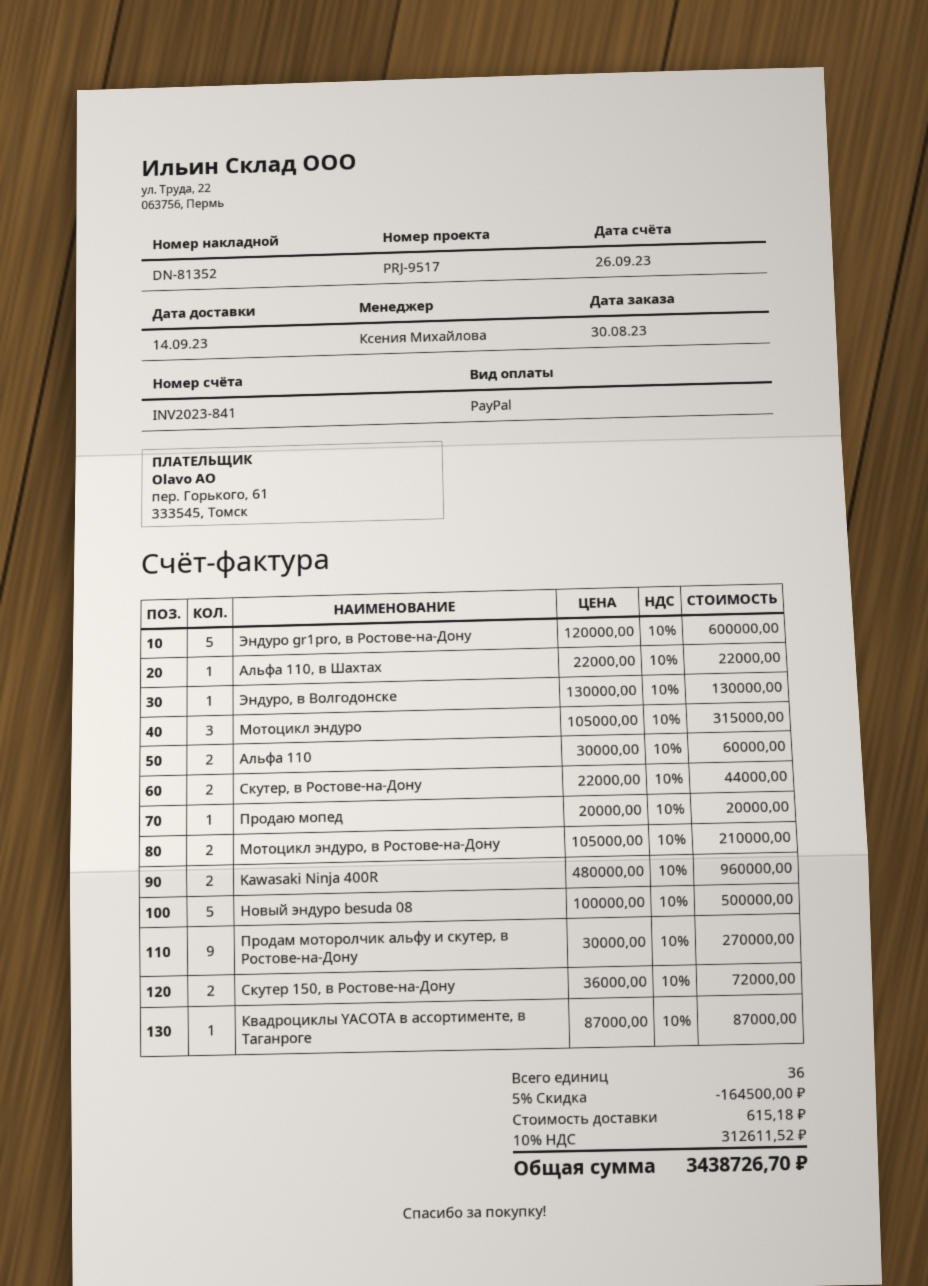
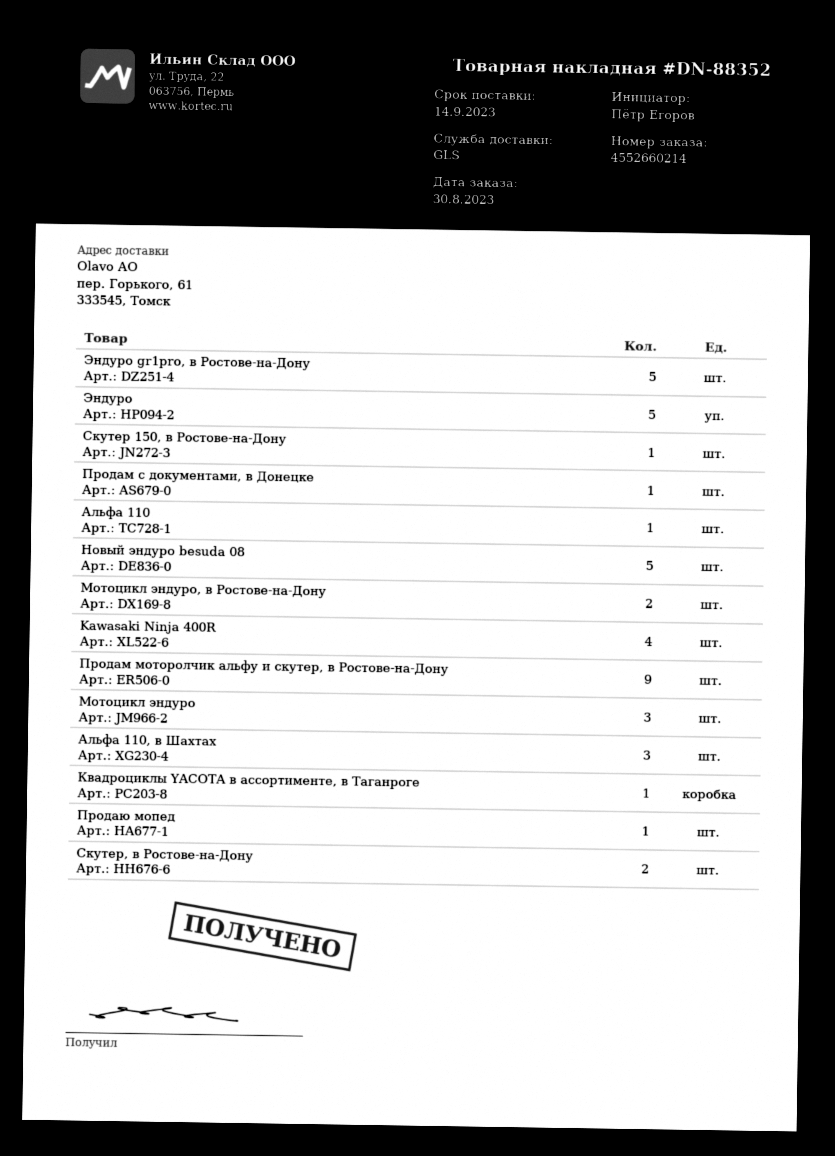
delivery note number: DN-81352 -> DN-88352
Альфа 110, в Шахтах: 1 -> 3
Эндуро, в Волгодонске: 1 -> none
Альфа 110: 2 -> 1
Kawasaki Ninja 400R: 2 -> 4
Скутер 150, в Ростове-на-Дону: 2 -> 1
Эндуро: none -> 5
Продам с документами, в Донецке: none -> 1

